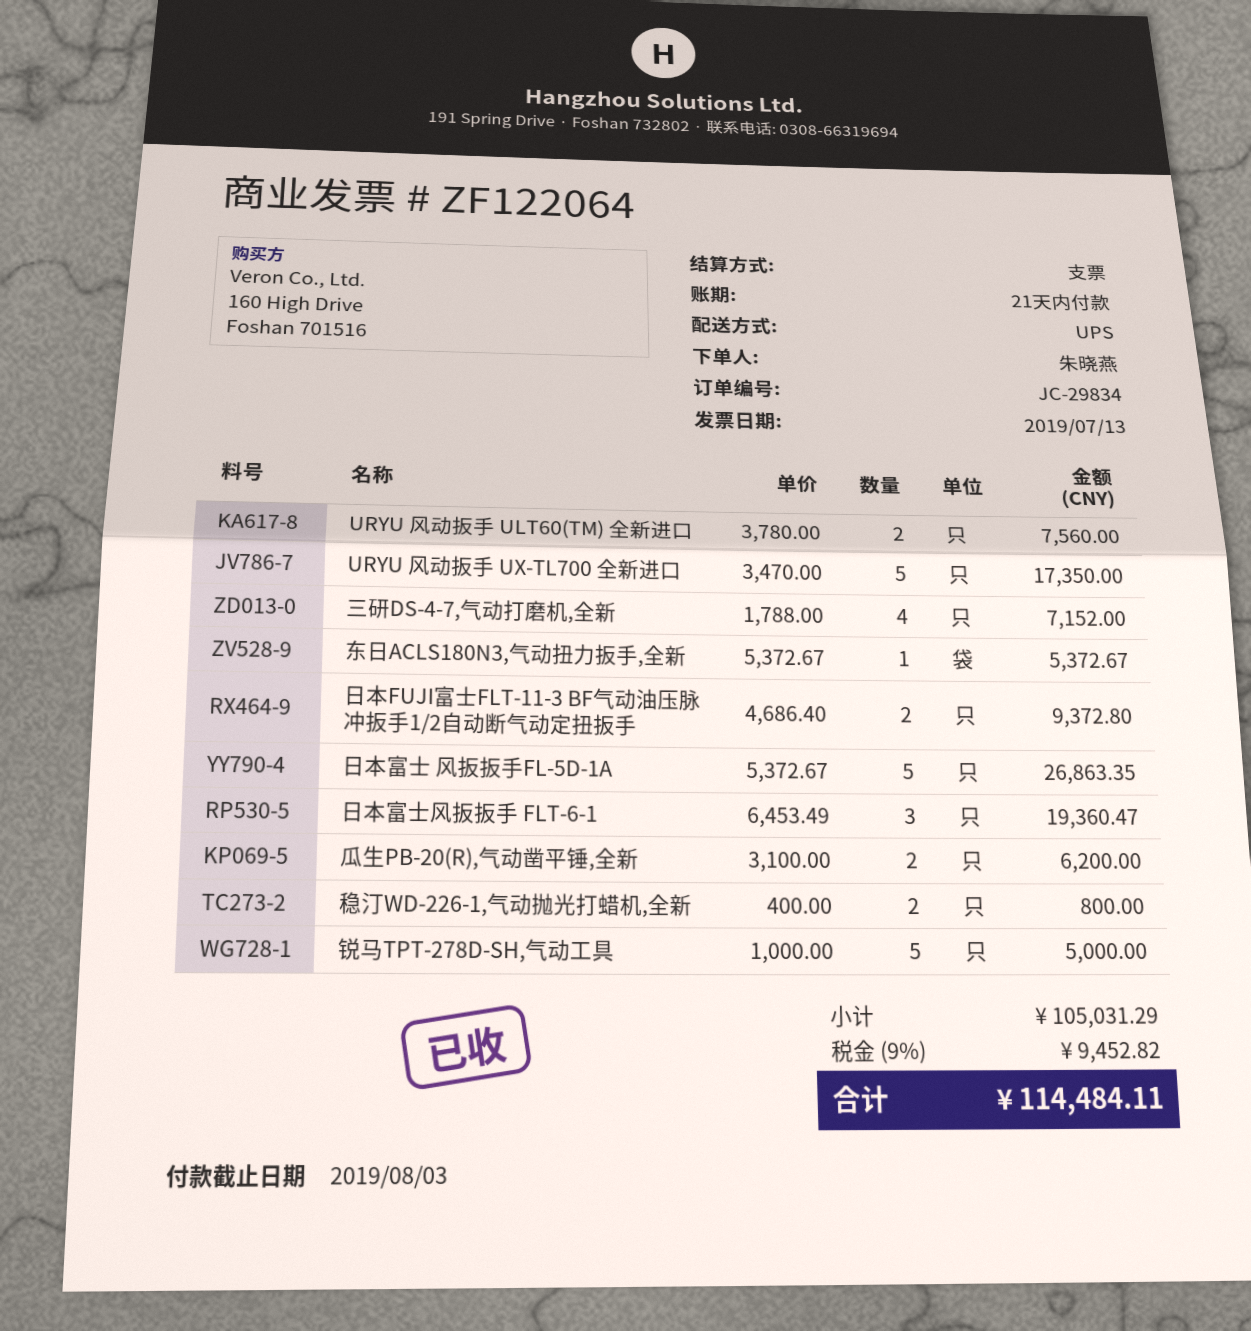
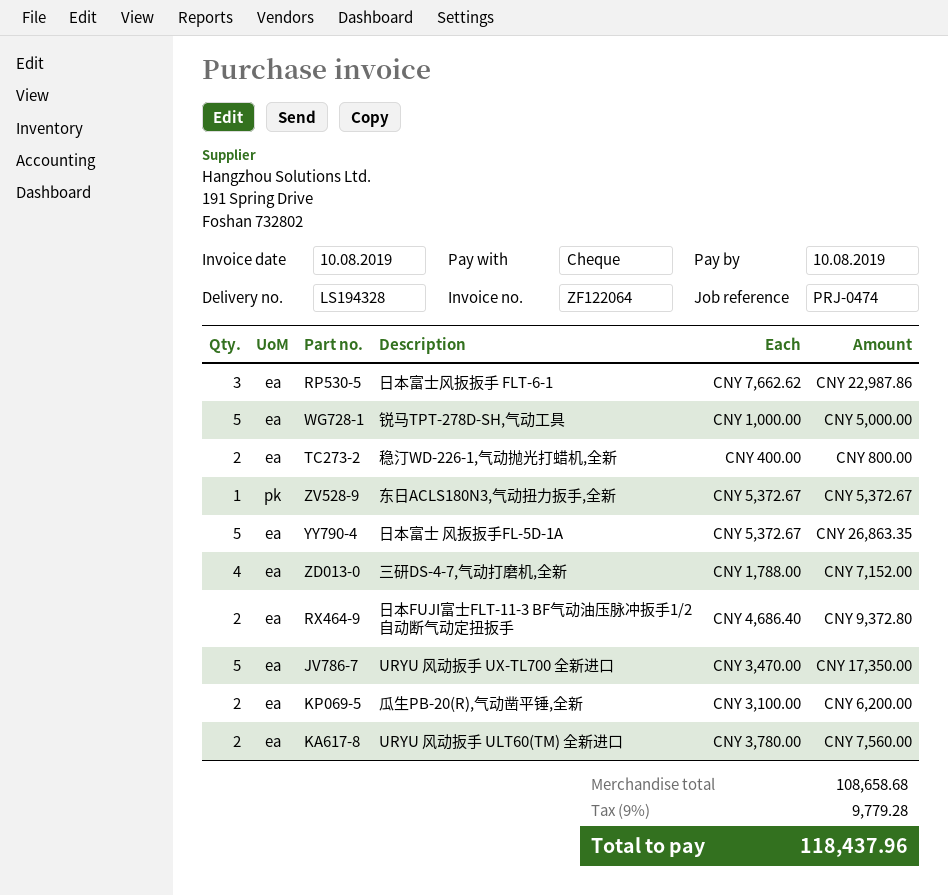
invoice date: 2019-07-13 -> 2019-08-10
due date: 2019-08-03 -> 2019-08-10
日本富士风扳扳手 FLT-6-1: 3 x 6453.49 = 19360.47 -> 3 x 7662.62 = 22987.86
subtotal: 105031.29 -> 108658.68
tax: 9% = 9452.82 -> 9% = 9779.28
total: 114484.11 -> 118437.96

